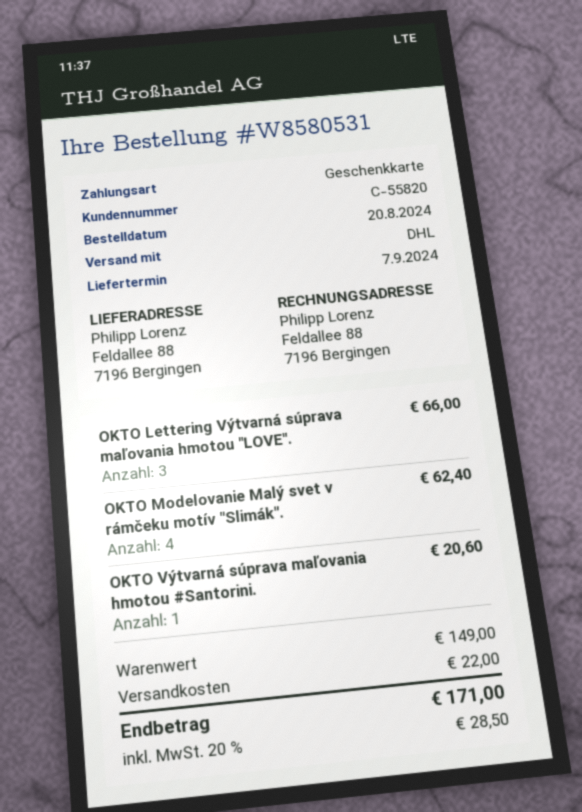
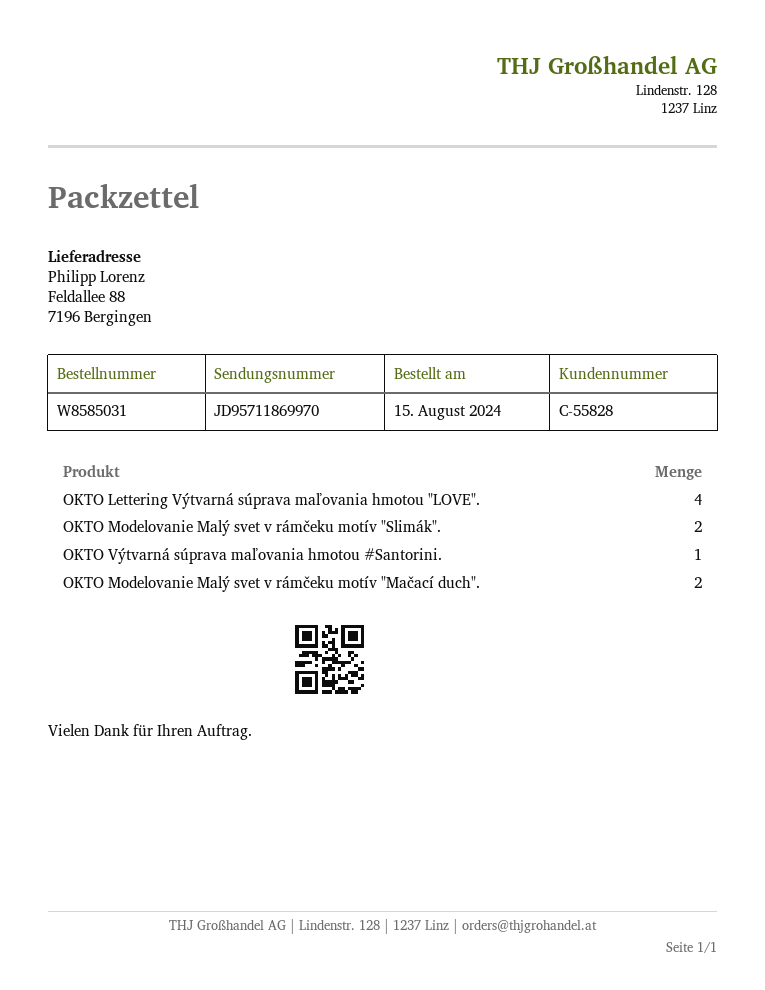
order number: W8580531 -> W8585031
order date: 2024-08-20 -> 2024-08-15
customer number: C-55820 -> C-55828
OKTO Lettering Výtvarná súprava maľovania hmotou "LOVE".: 3 -> 4
OKTO Modelovanie Malý svet v rámčeku motív "Slimák".: 4 -> 2
OKTO Modelovanie Malý svet v rámčeku motív "Mačací duch".: none -> 2

